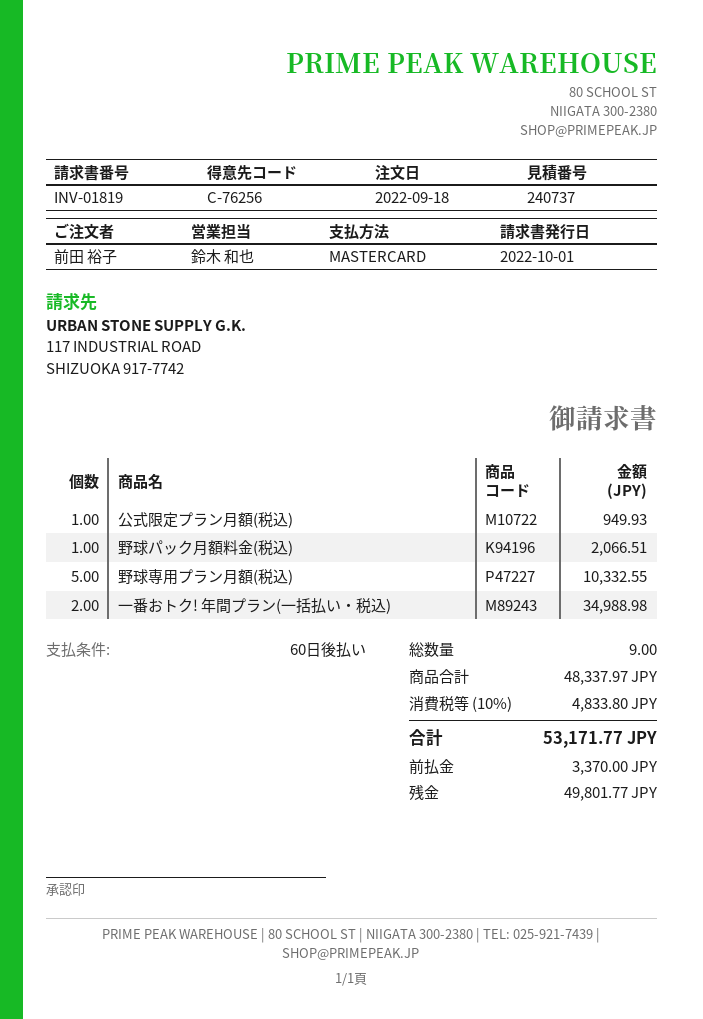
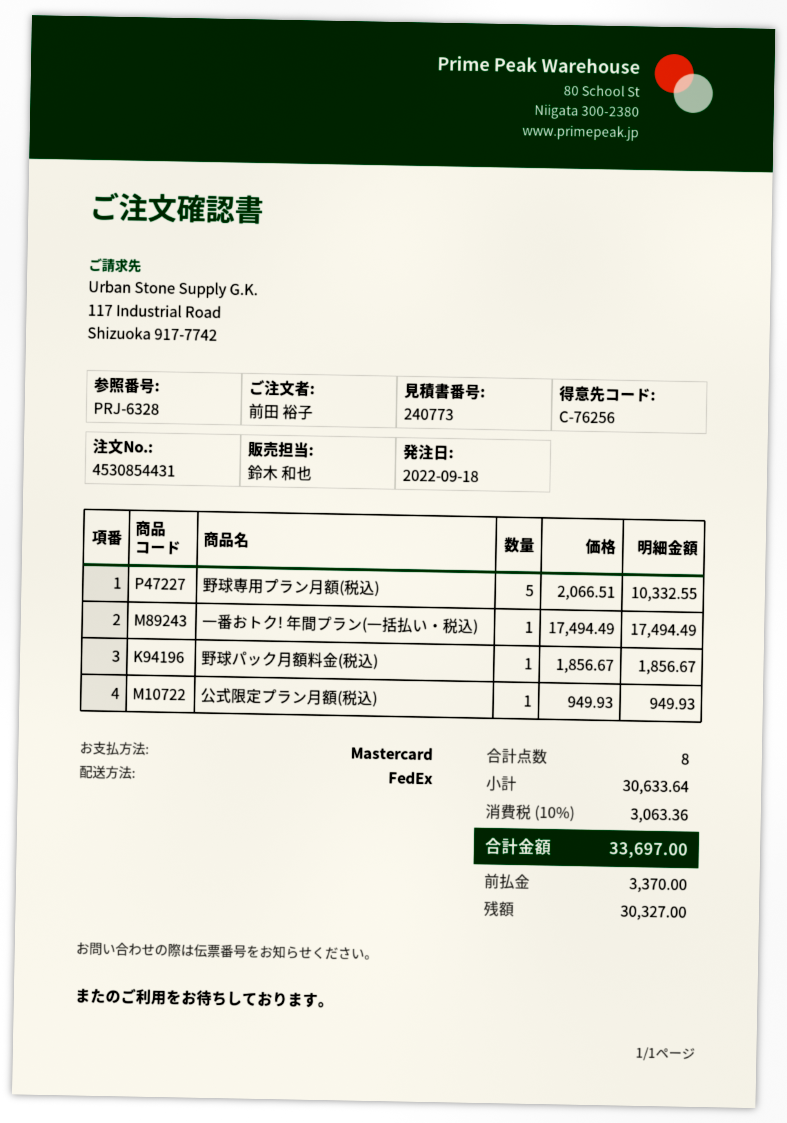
quote number: 240737 -> 240773
野球パック月額料金(税込): 1 for 2066.51 -> 1 for 1856.67
一番おトク! 年間プラン(一括払い・税込): 2 for 34988.98 -> 1 for 17494.49
total quantity: 9 -> 8
subtotal: 48337.97 -> 30633.64
tax: 10% = 4833.80 -> 10% = 3063.36
total: 53171.77 -> 33697.00
balance: 49801.77 -> 30327.00

